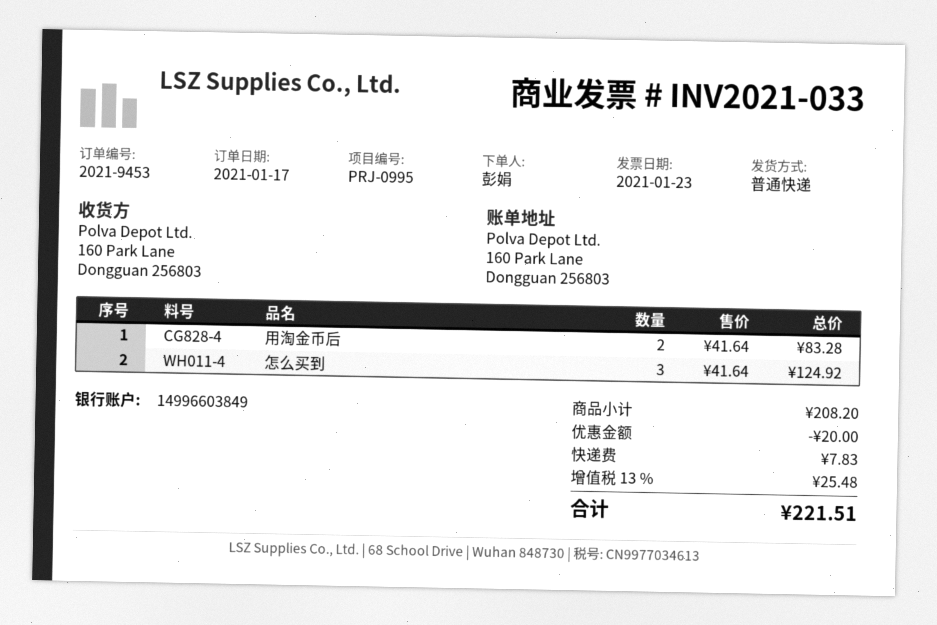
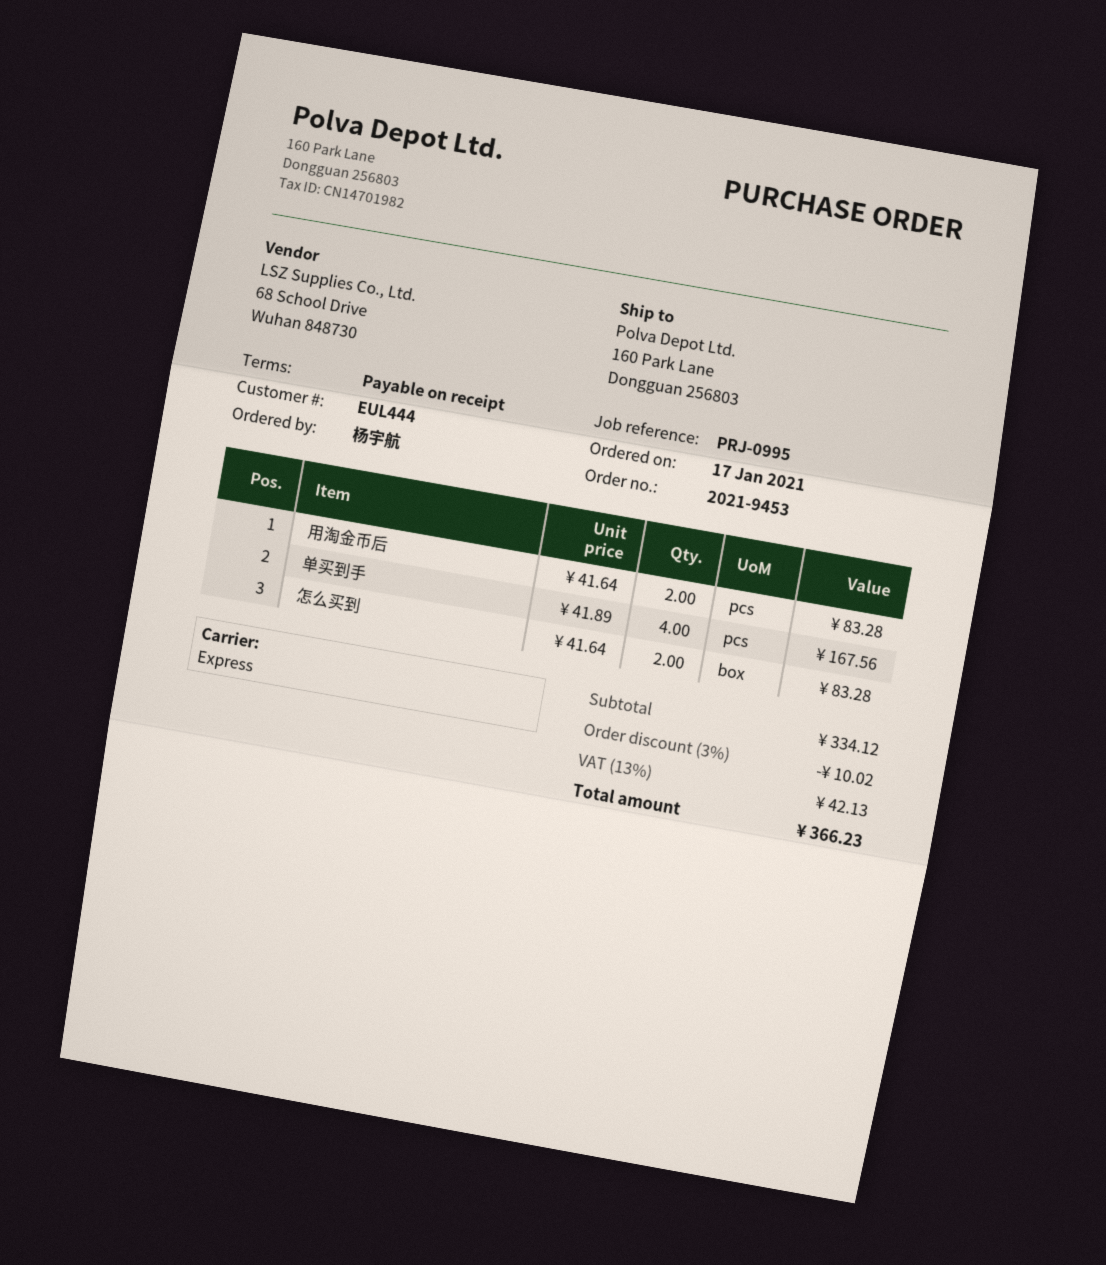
ordered by: 彭娟 -> 杨宇航
shipping method: standard -> express
怎么买到: 3 x 41.64 = 124.92 -> 2 x 41.64 = 83.28
单买到手: none -> 4 x 41.89 = 167.56
subtotal: 208.20 -> 334.12
discount: 20.00 -> 10.02
shipping: 7.83 -> none
tax: 13% = 25.48 -> 13% = 42.13
total: 221.51 -> 366.23

